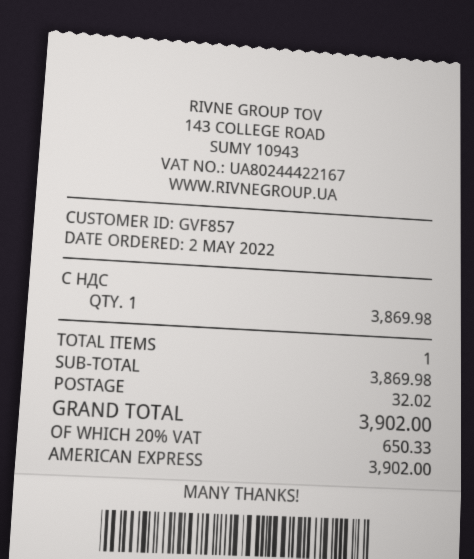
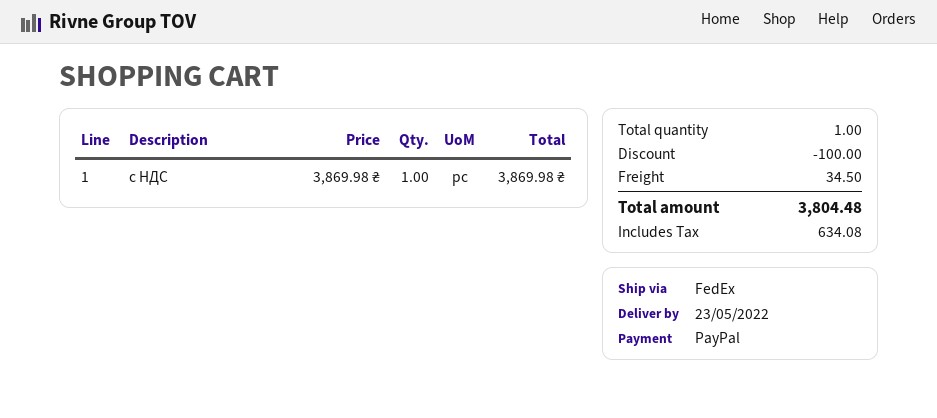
payment method: American Express -> PayPal
discount: none -> 100.00
shipping: 32.02 -> 34.50
tax: 650.33 -> 634.08
total: 3902.00 -> 3804.48

